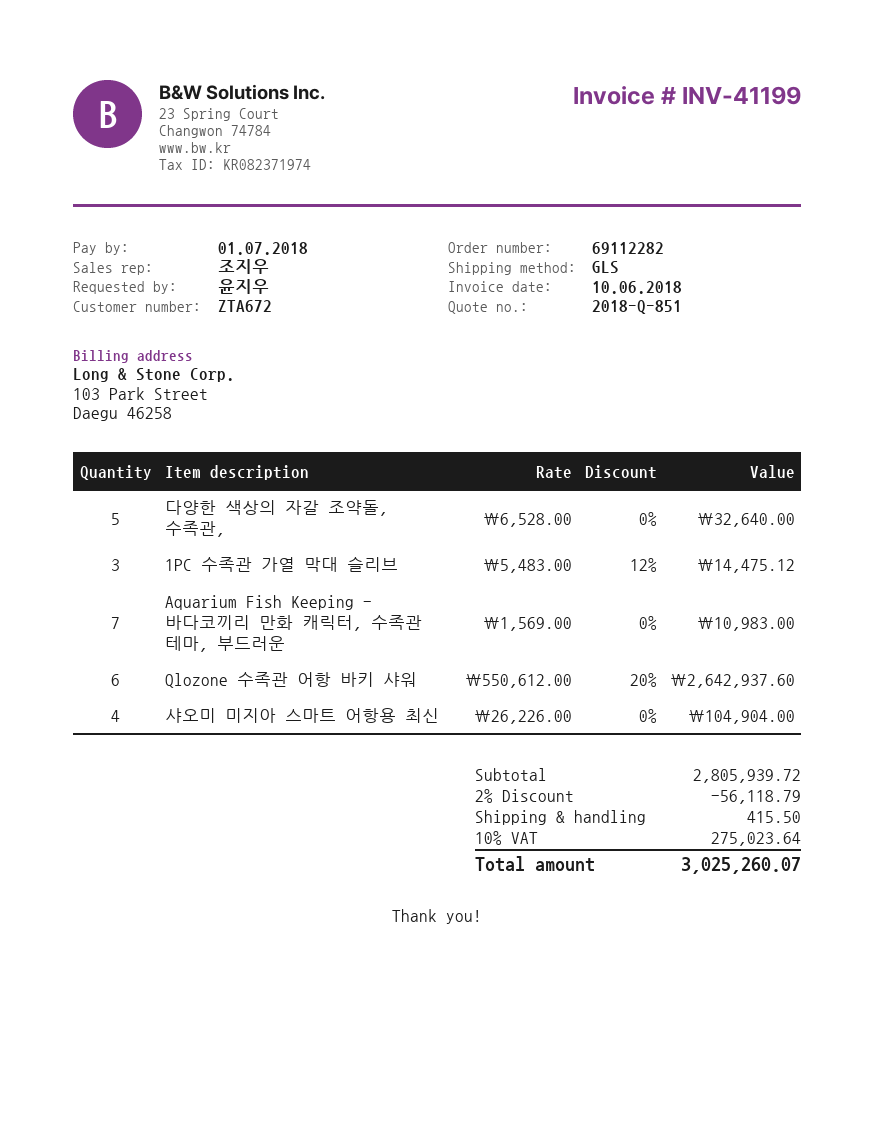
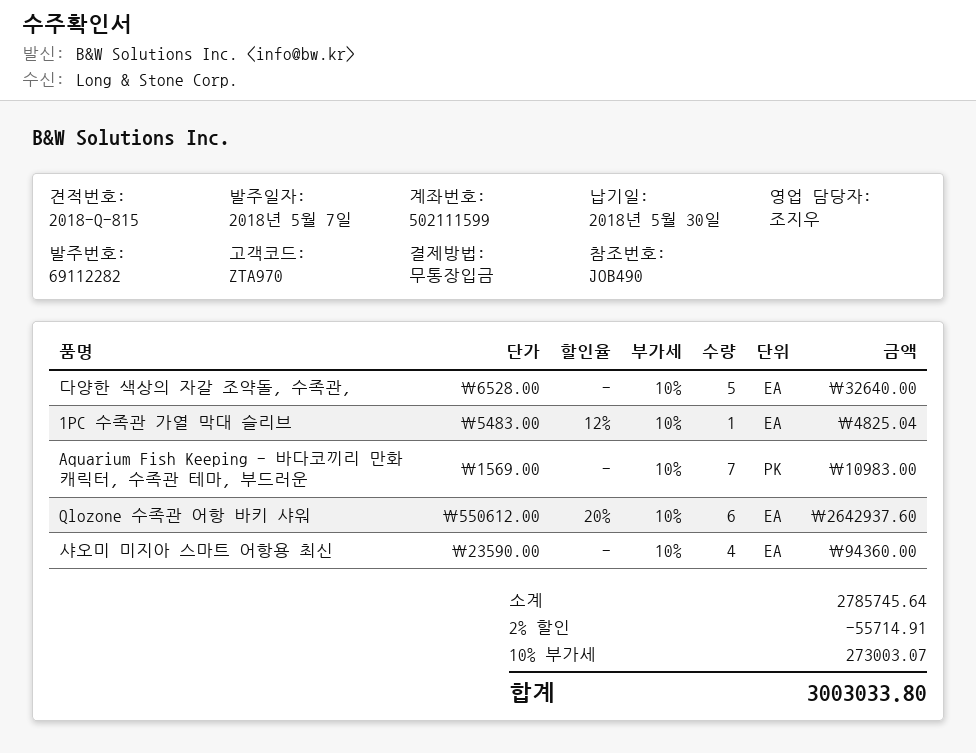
quote number: 2018-Q-851 -> 2018-Q-815
customer number: ZTA672 -> ZTA970
1PC 수족관 가열 막대 슬리브: 3 x 5483.00 - 12% = 14475.12 -> 1 x 5483.00 - 12% = 4825.04
샤오미 미지아 스마트 어항용 최신: 4 x 26226.00 = 104904.00 -> 4 x 23590.00 = 94360.00
subtotal: 2805939.72 -> 2785745.64
discount: 2% = 56118.79 -> 2% = 55714.91
shipping: 415.50 -> none
tax: 10% = 275023.64 -> 10% = 273003.07
total: 3025260.07 -> 3003033.80

